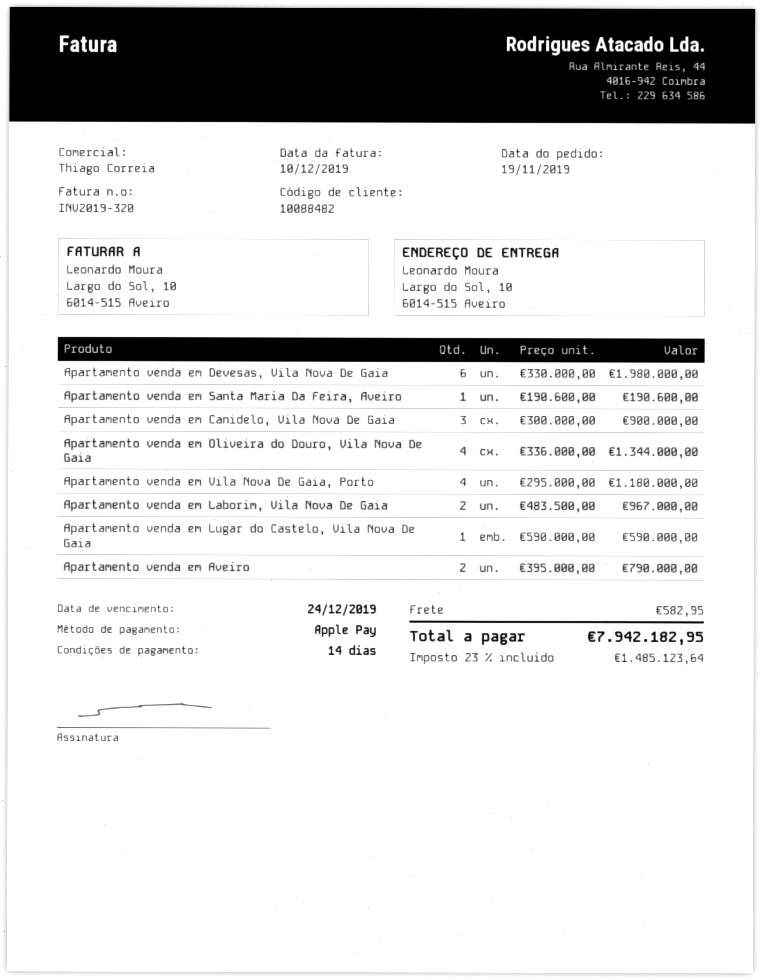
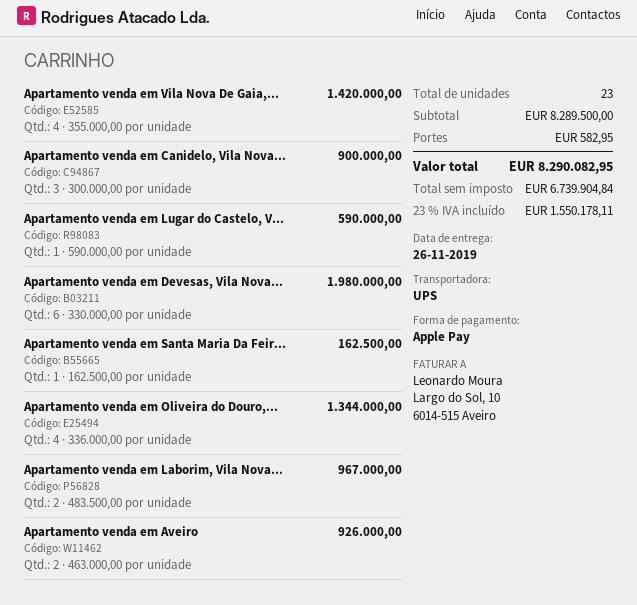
Apartamento venda em Santa Maria Da Feira, Aveiro: 1 x 190600.00 = 190600.00 -> 1 x 162500.00 = 162500.00
Apartamento venda em Vila Nova De Gaia, Porto: 4 x 295000.00 = 1180000.00 -> 4 x 355000.00 = 1420000.00
Apartamento venda em Aveiro: 2 x 395000.00 = 790000.00 -> 2 x 463000.00 = 926000.00
tax: 23% = 1485123.64 -> 23% = 1550178.11
total: 7942182.95 -> 8290082.95

